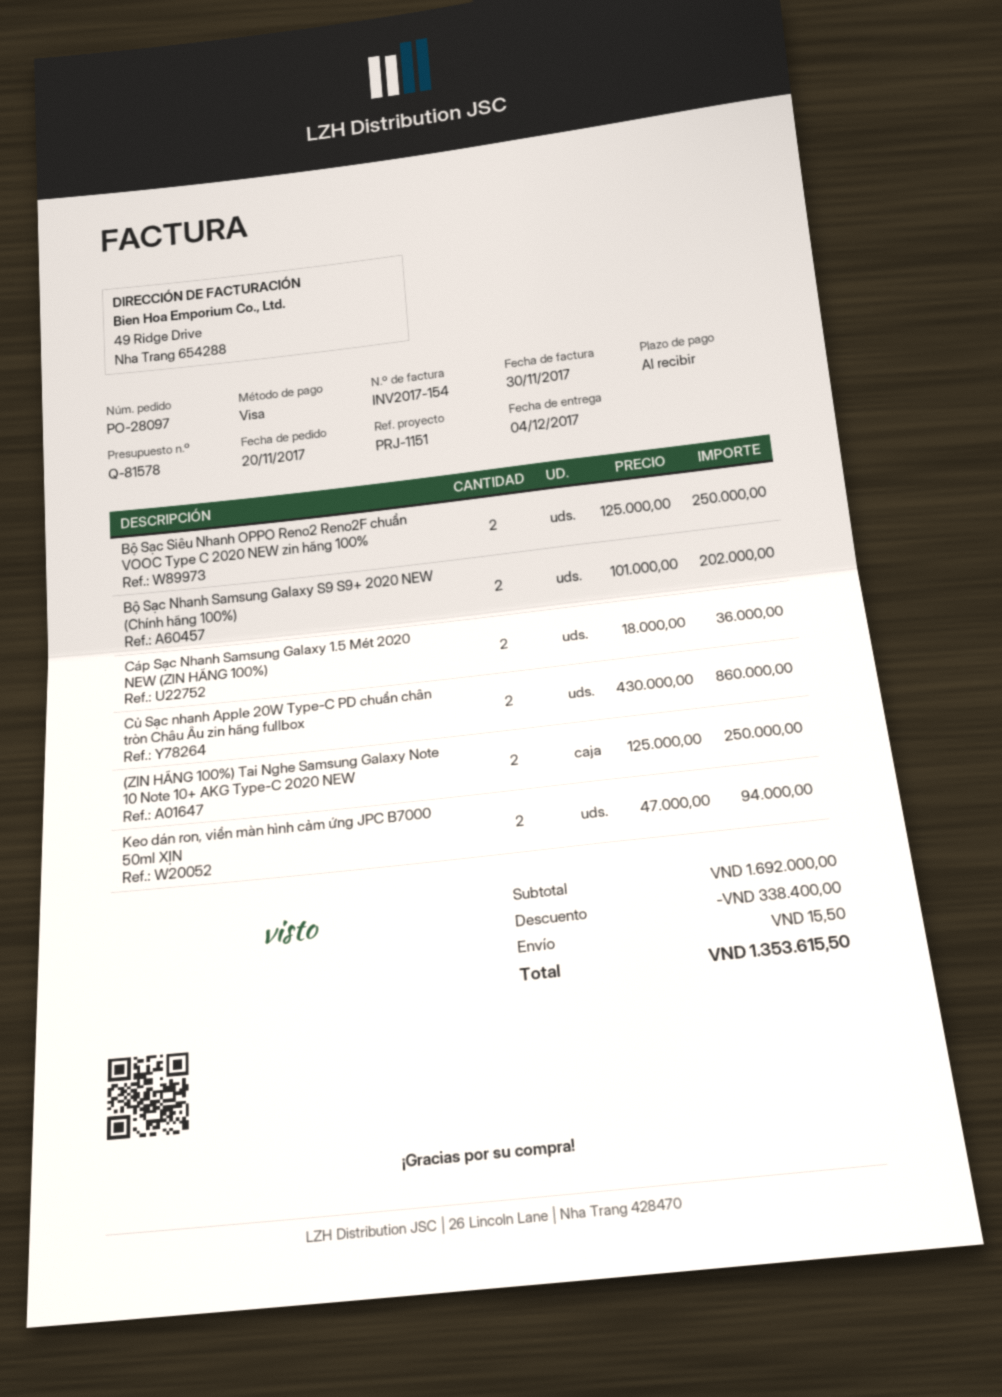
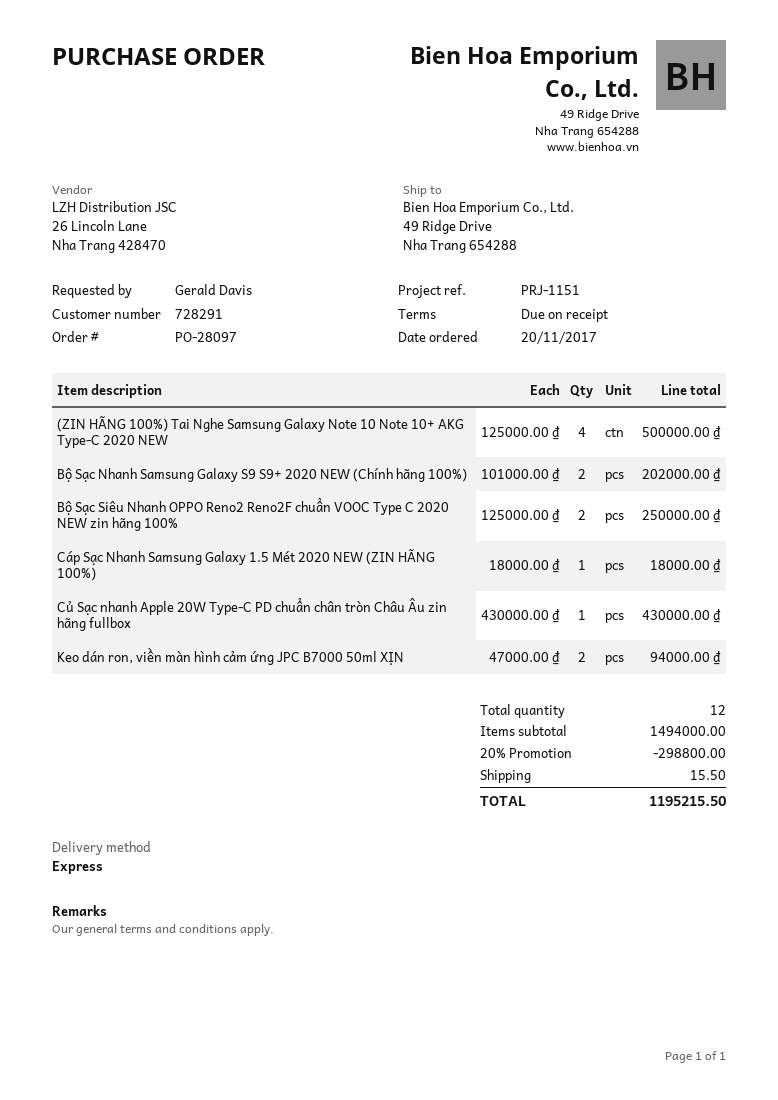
Cáp Sạc Nhanh Samsung Galaxy 1.5 Mét 2020 NEW (ZIN HÃNG 100%): 2 x 18000.00 = 36000.00 -> 1 x 18000.00 = 18000.00
Củ Sạc nhanh Apple 20W Type-C PD chuẩn chân tròn Châu Âu zin hãng fullbox: 2 x 430000.00 = 860000.00 -> 1 x 430000.00 = 430000.00
(ZIN HÃNG 100%) Tai Nghe Samsung Galaxy Note 10 Note 10+ AKG Type-C 2020 NEW: 2 x 125000.00 = 250000.00 -> 4 x 125000.00 = 500000.00
subtotal: 1692000.00 -> 1494000.00
discount: 338400.00 -> 298800.00
total: 1353615.50 -> 1195215.50

